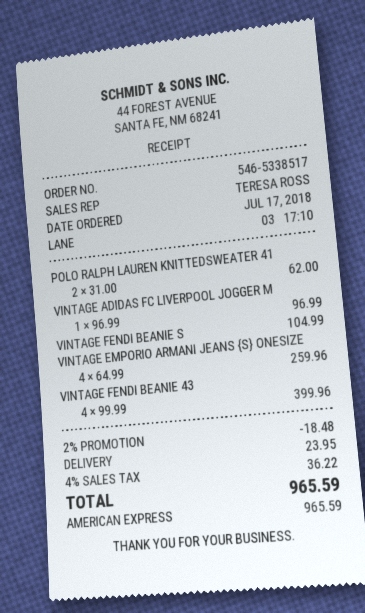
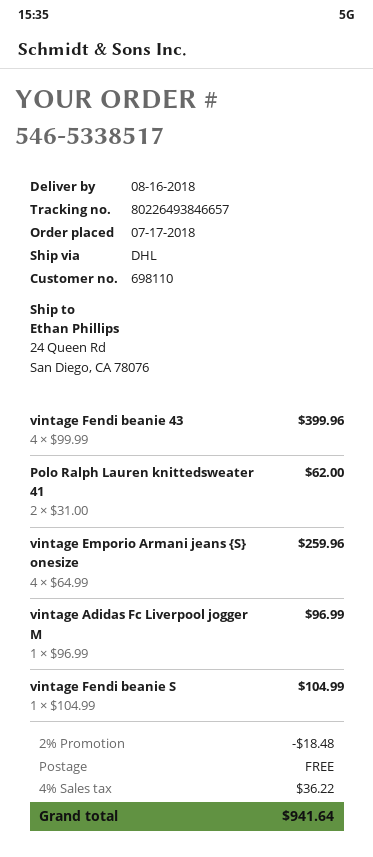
shipping: 23.95 -> 0.00
total: 965.59 -> 941.64

